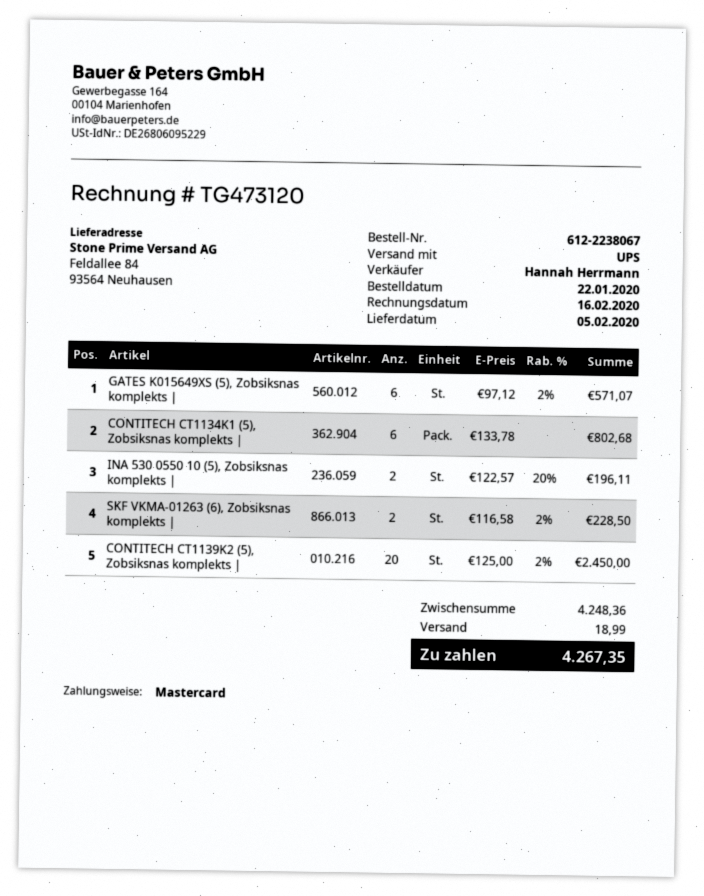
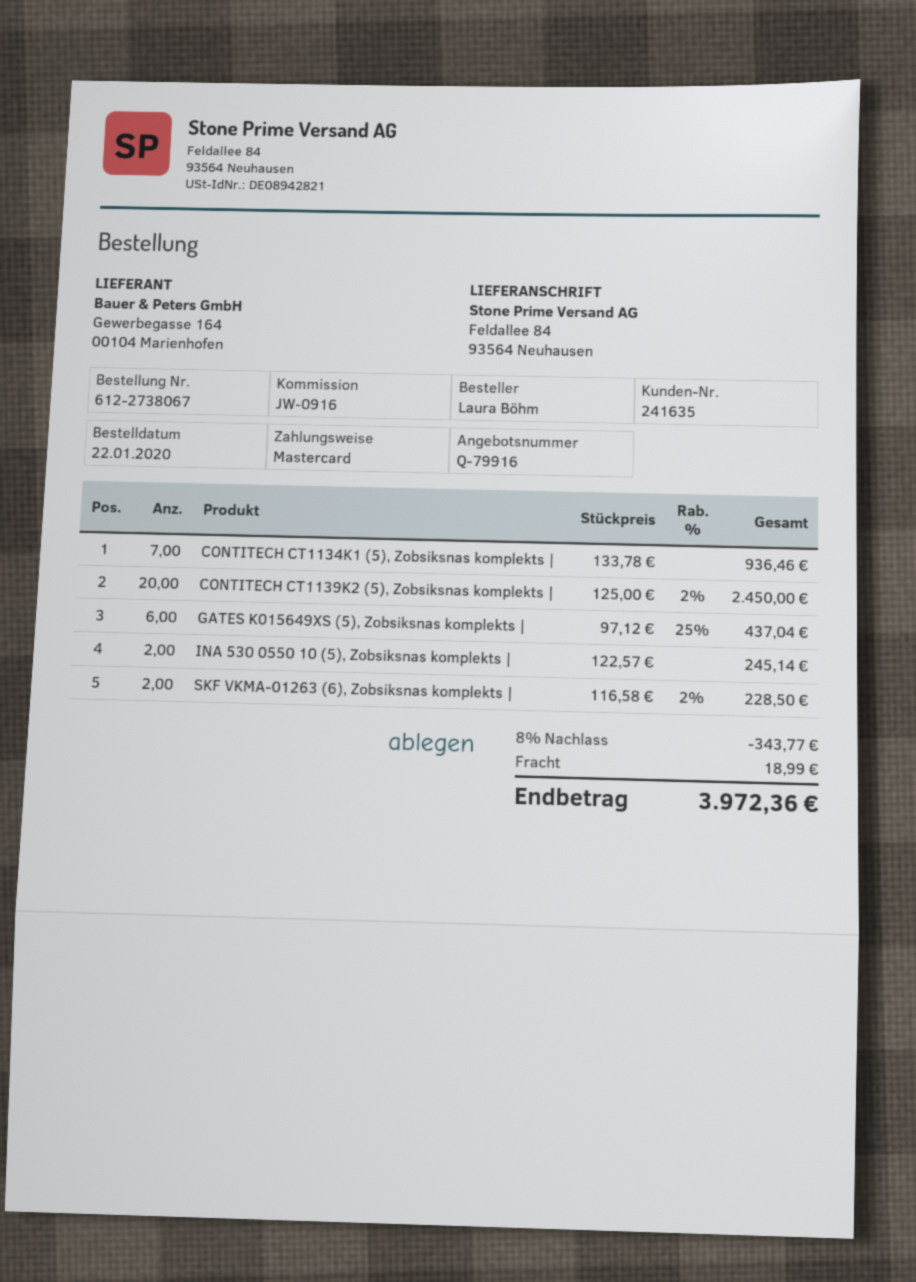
order number: 612-2238067 -> 612-2738067
GATES K015649XS (5), Zobsiksnas komplekts |: 6 x 97.12 - 2% = 571.07 -> 6 x 97.12 - 25% = 437.04
CONTITECH CT1134K1 (5), Zobsiksnas komplekts |: 6 x 133.78 = 802.68 -> 7 x 133.78 = 936.46
INA 530 0550 10 (5), Zobsiksnas komplekts |: 2 x 122.57 - 20% = 196.11 -> 2 x 122.57 = 245.14
discount: none -> 8% = 343.77
total: 4267.35 -> 3972.36

